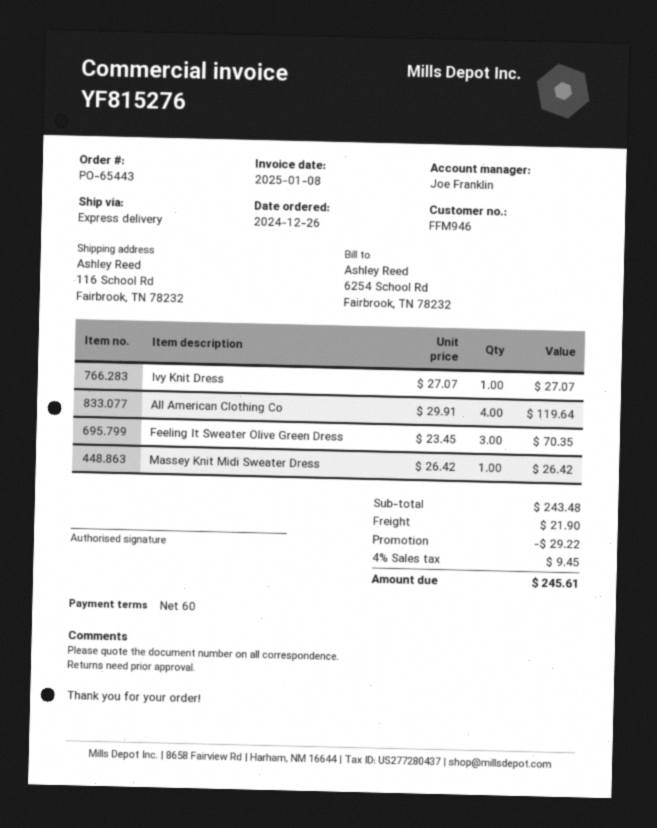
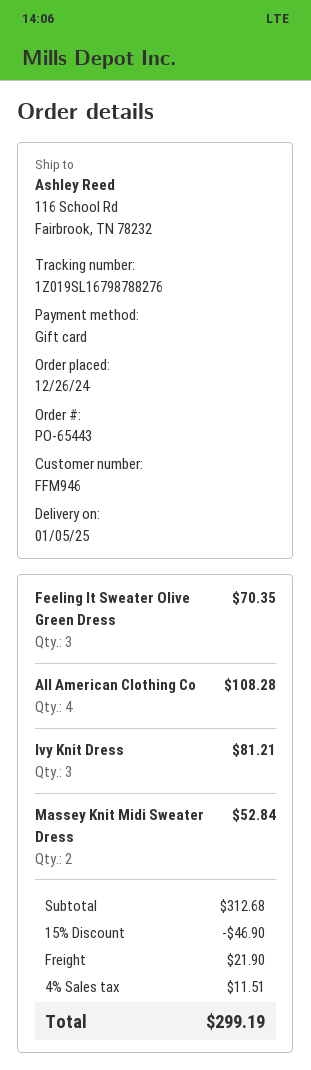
Ivy Knit Dress: 1 for 27.07 -> 3 for 81.21
All American Clothing Co: 4 for 119.64 -> 4 for 108.28
Massey Knit Midi Sweater Dress: 1 for 26.42 -> 2 for 52.84
subtotal: 243.48 -> 312.68
discount: 29.22 -> 46.90
tax: 4% = 9.45 -> 4% = 11.51
total: 245.61 -> 299.19

